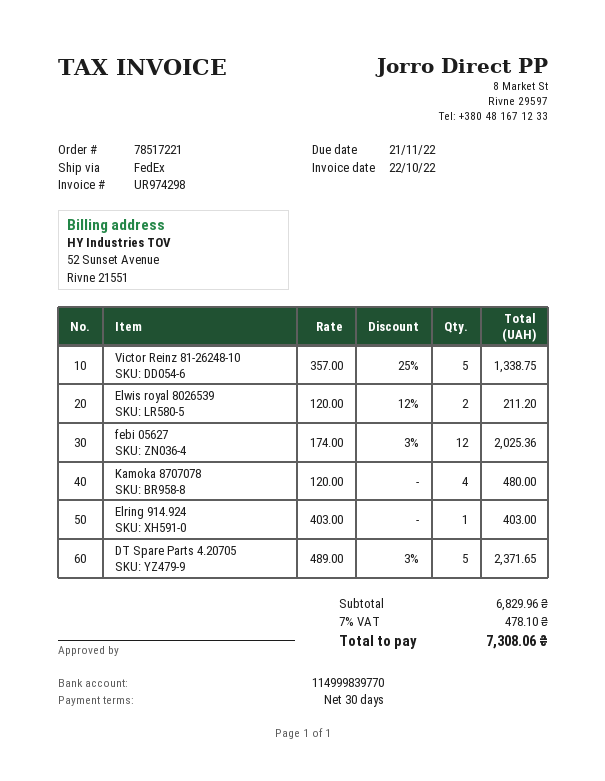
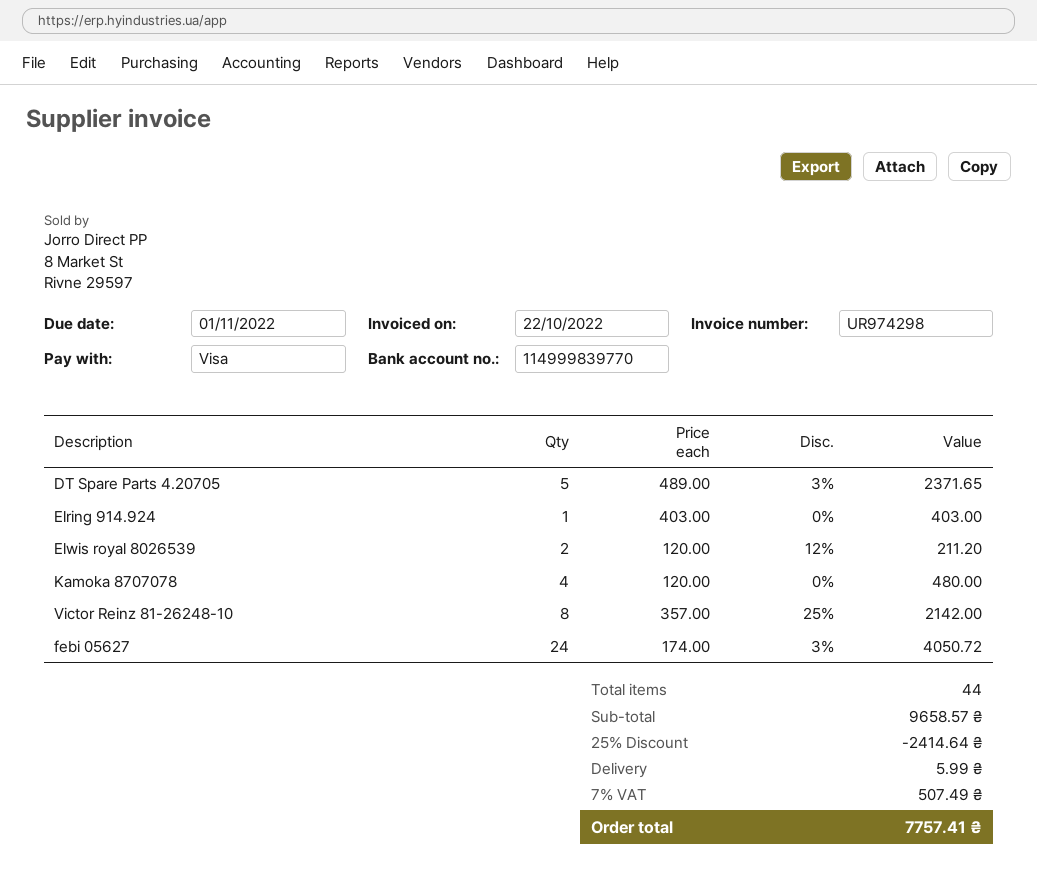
due date: 2022-11-21 -> 2022-11-01
Victor Reinz 81-26248-10: 5 x 357.00 - 25% = 1338.75 -> 8 x 357.00 - 25% = 2142.00
febi 05627: 12 x 174.00 - 3% = 2025.36 -> 24 x 174.00 - 3% = 4050.72
subtotal: 6829.96 -> 9658.57
discount: none -> 25% = 2414.64
shipping: none -> 5.99
tax: 7% = 478.10 -> 7% = 507.49
total: 7308.06 -> 7757.41

